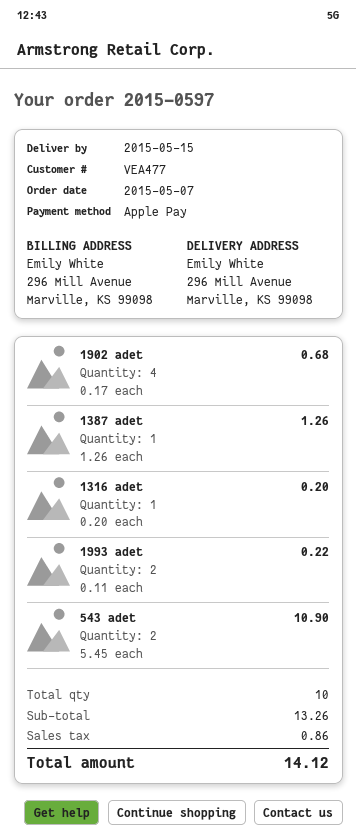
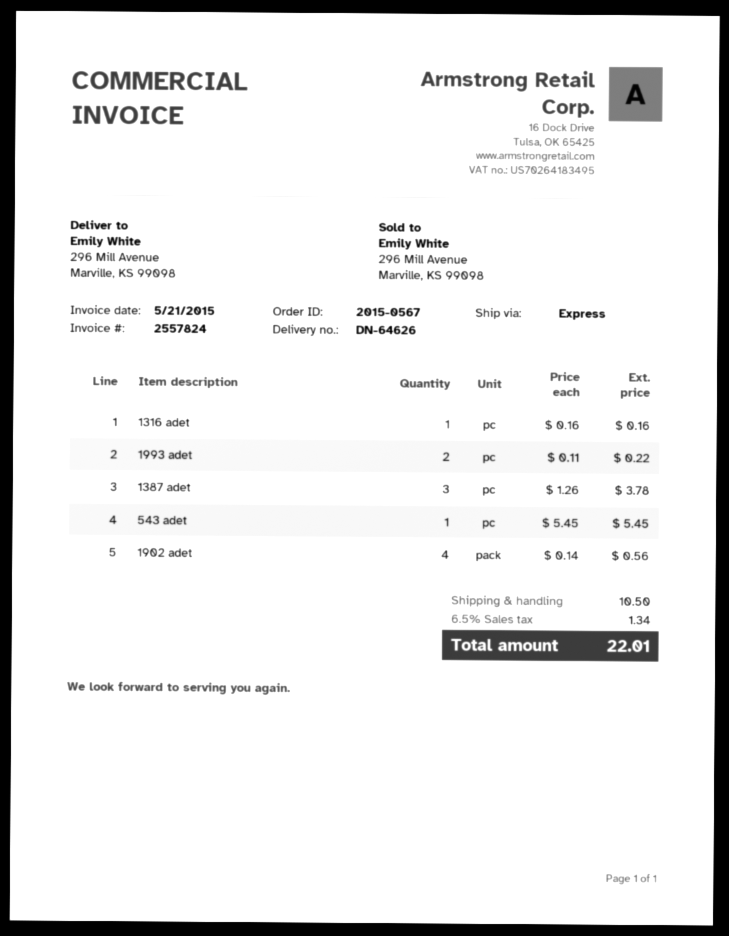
order number: 2015-0597 -> 2015-0567
1902 adet: 4 x 0.17 = 0.68 -> 4 x 0.14 = 0.56
1387 adet: 1 x 1.26 = 1.26 -> 3 x 1.26 = 3.78
1316 adet: 1 x 0.20 = 0.20 -> 1 x 0.16 = 0.16
543 adet: 2 x 5.45 = 10.90 -> 1 x 5.45 = 5.45
shipping: none -> 10.50
tax: 0.86 -> 1.34
total: 14.12 -> 22.01

